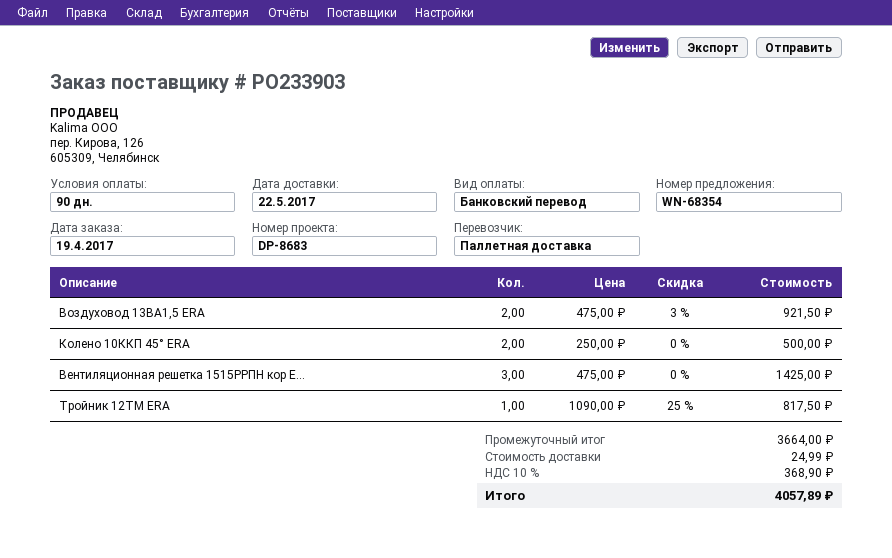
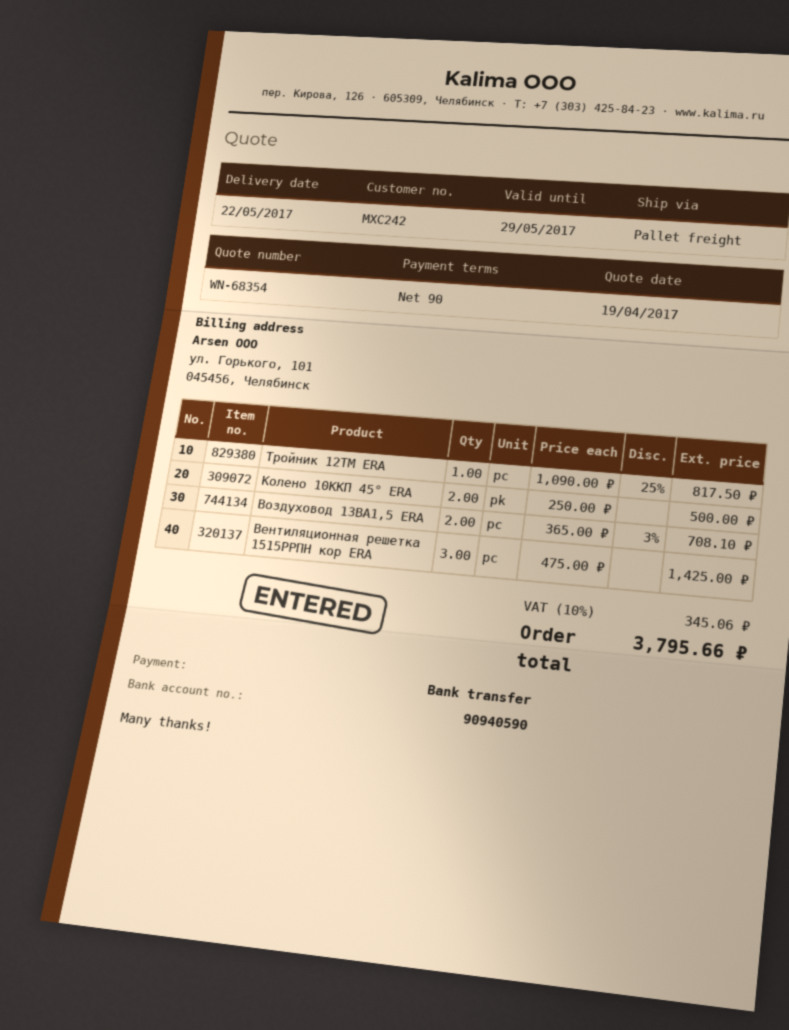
Воздуховод 13ВА1,5 ERA: 2 x 475.00 - 3% = 921.50 -> 2 x 365.00 - 3% = 708.10
shipping: 24.99 -> none
tax: 10% = 368.90 -> 10% = 345.06
total: 4057.89 -> 3795.66

